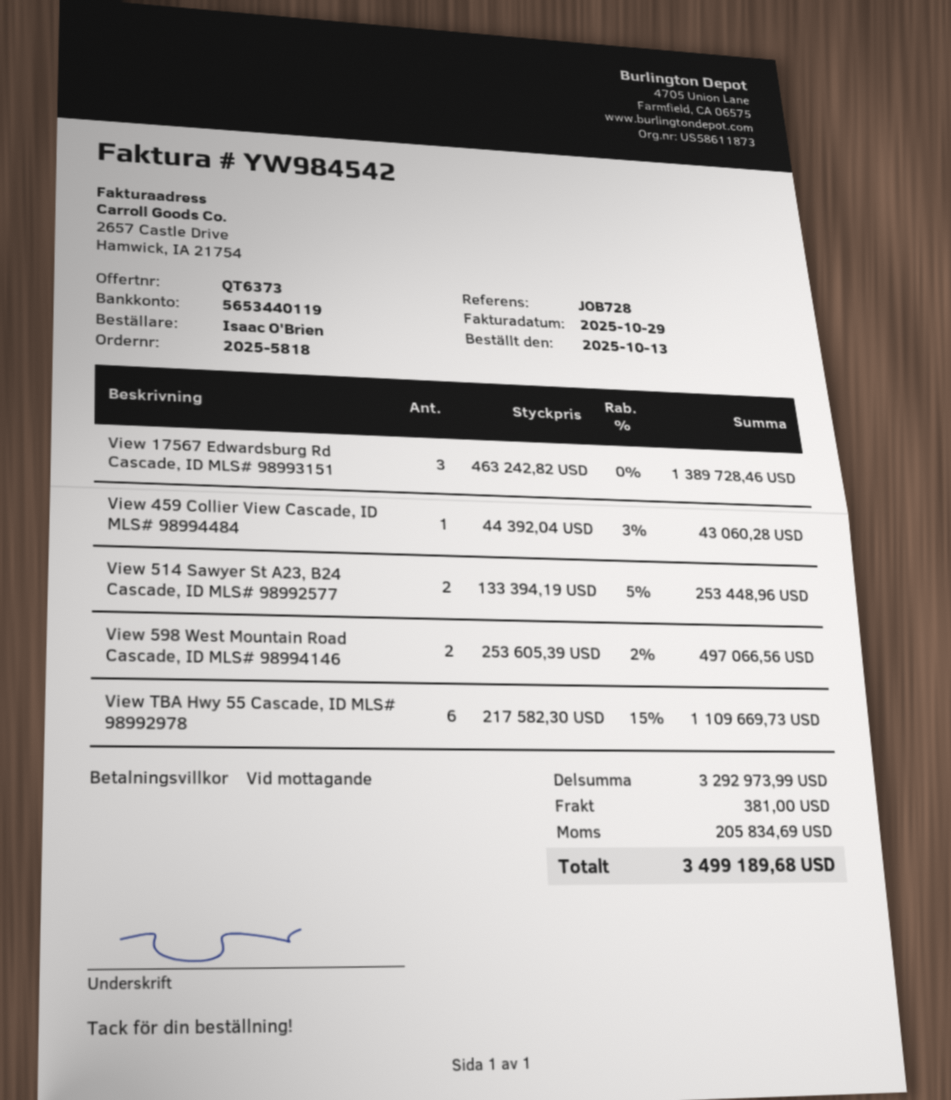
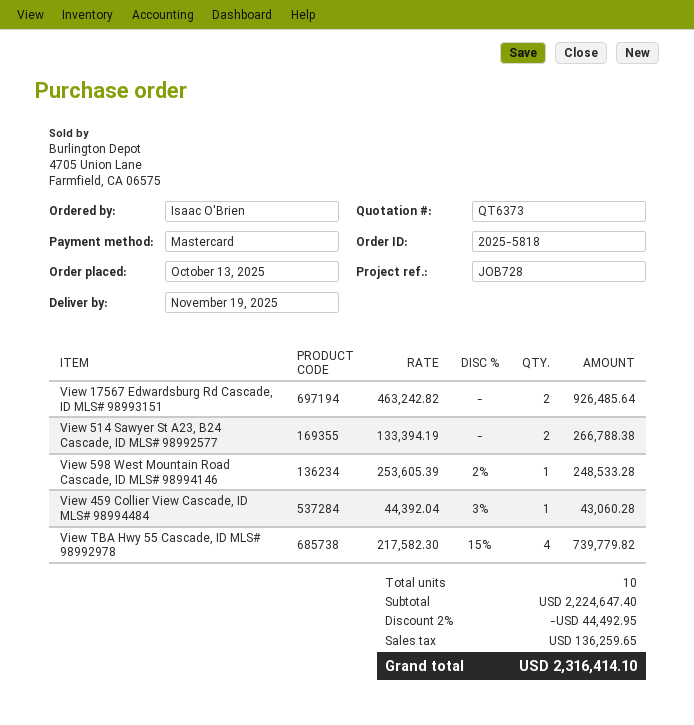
View 17567 Edwardsburg Rd Cascade, ID MLS# 98993151: 3 x 463242.82 = 1389728.46 -> 2 x 463242.82 = 926485.64
View 514 Sawyer St A23, B24 Cascade, ID MLS# 98992577: 2 x 133394.19 - 5% = 253448.96 -> 2 x 133394.19 = 266788.38
View 598 West Mountain Road Cascade, ID MLS# 98994146: 2 x 253605.39 - 2% = 497066.56 -> 1 x 253605.39 - 2% = 248533.28
View TBA Hwy 55 Cascade, ID MLS# 98992978: 6 x 217582.30 - 15% = 1109669.73 -> 4 x 217582.30 - 15% = 739779.82
subtotal: 3292973.99 -> 2224647.40
discount: none -> 2% = 44492.95
shipping: 381.00 -> none
tax: 205834.69 -> 136259.65
total: 3499189.68 -> 2316414.10

